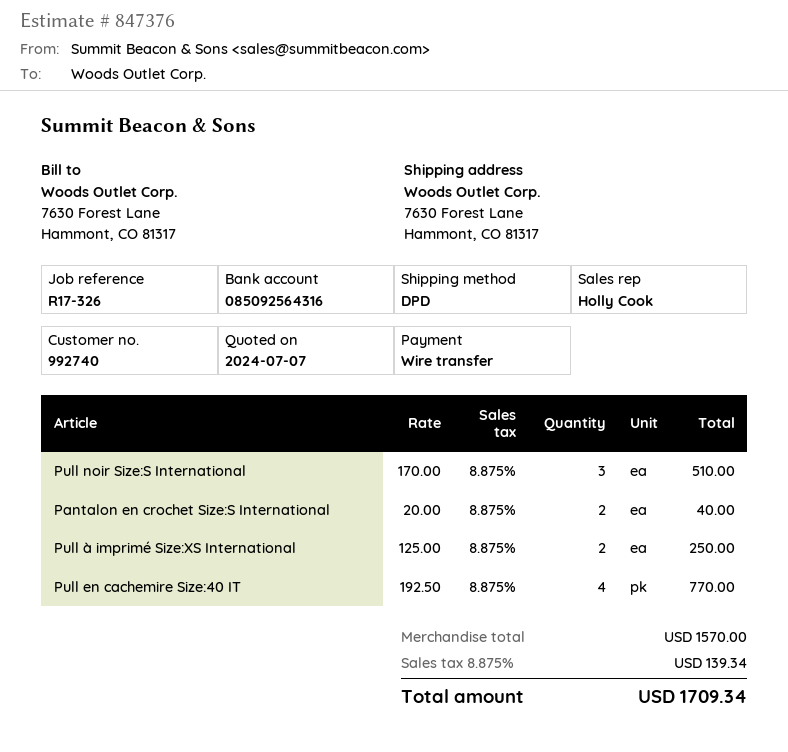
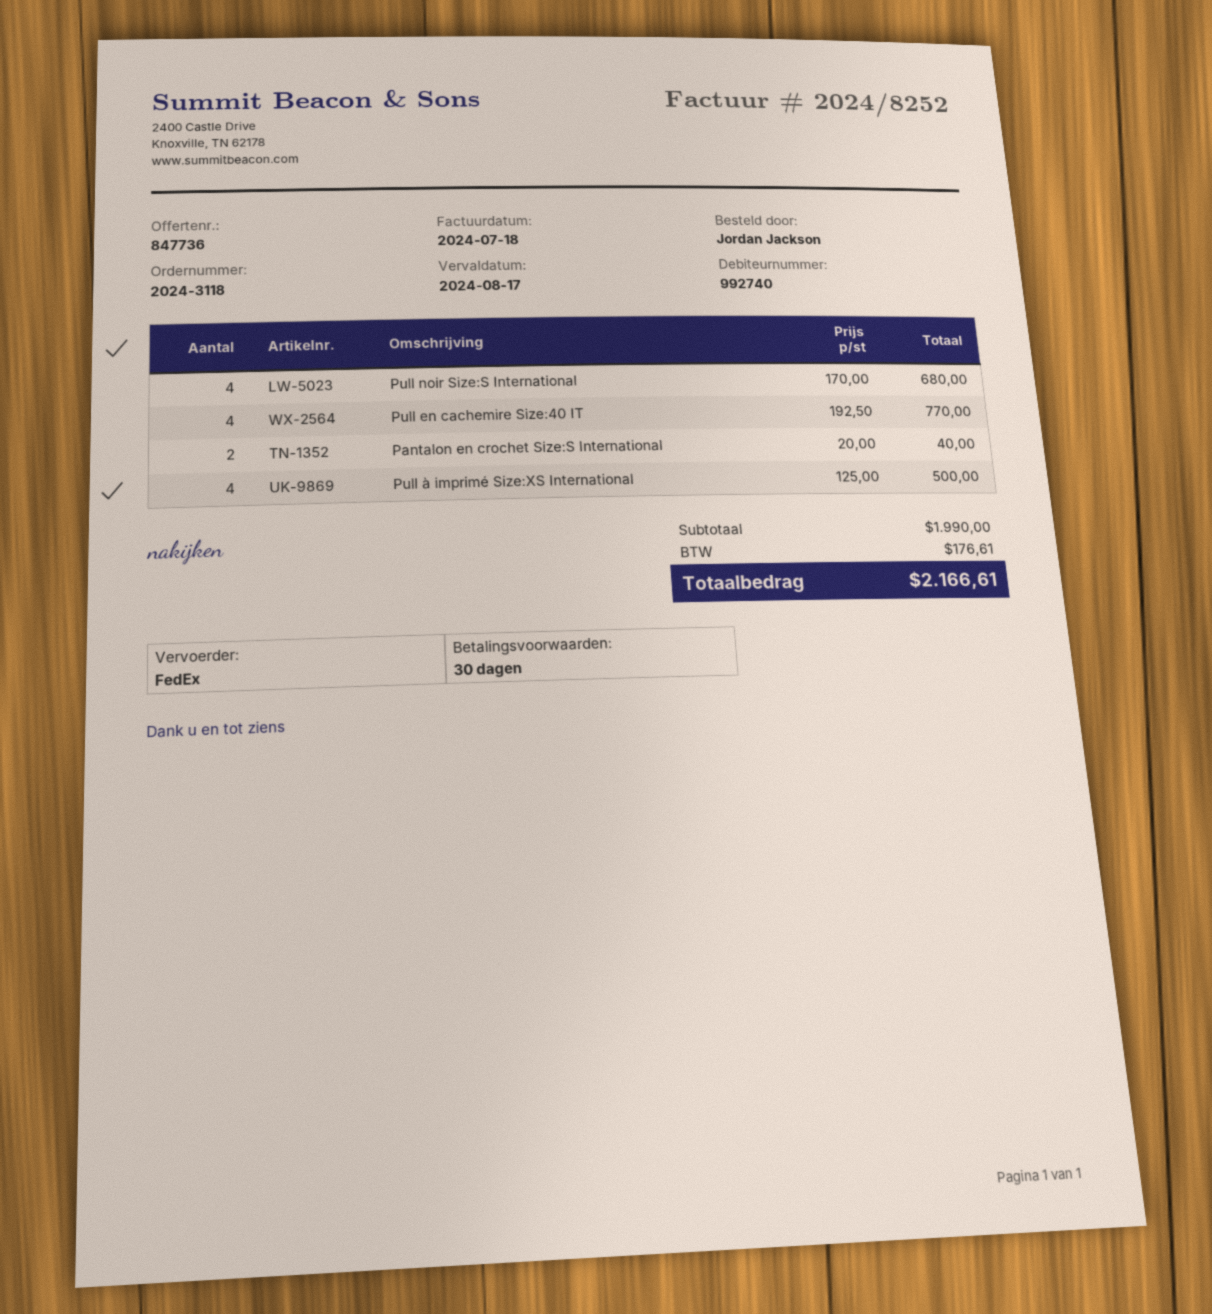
quote number: 847376 -> 847736
shipping method: DPD -> FedEx
Pull noir Size:S International: 3 x 170.00 = 510.00 -> 4 x 170.00 = 680.00
Pull à imprimé Size:XS International: 2 x 125.00 = 250.00 -> 4 x 125.00 = 500.00
subtotal: 1570.00 -> 1990.00
tax: 139.34 -> 176.61
total: 1709.34 -> 2166.61

